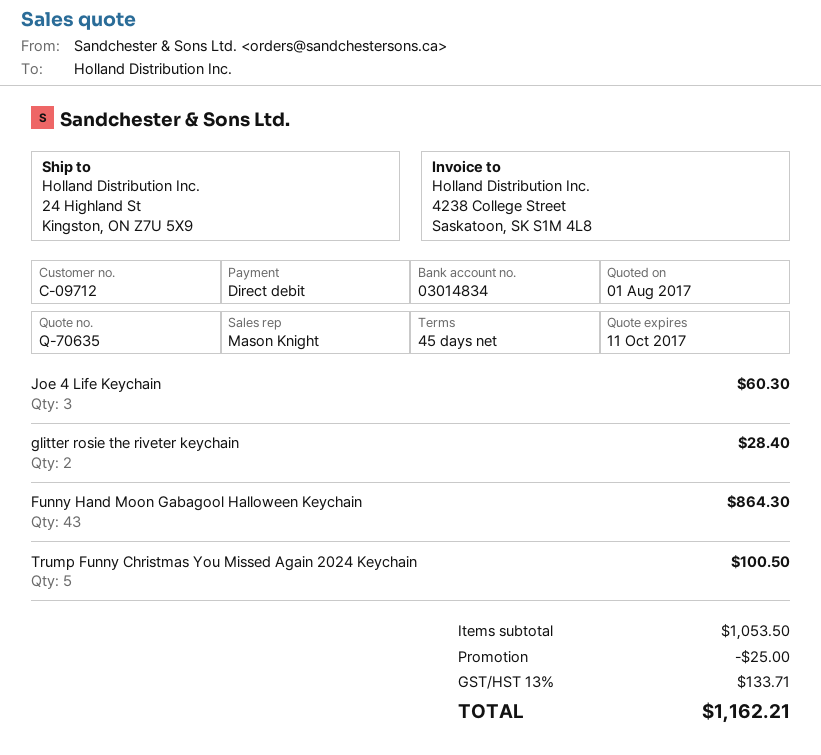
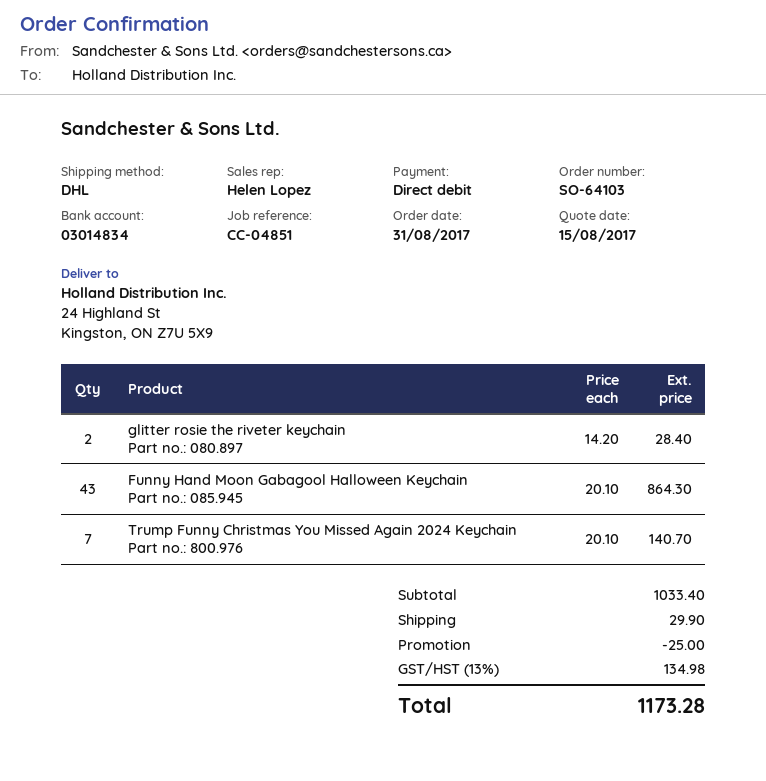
quote date: 2017-08-01 -> 2017-08-15
sales rep: Mason Knight -> Helen Lopez
Joe 4 Life Keychain: 3 for 60.30 -> none
Trump Funny Christmas You Missed Again 2024 Keychain: 5 for 100.50 -> 7 for 140.70
subtotal: 1053.50 -> 1033.40
shipping: none -> 29.90
tax: 13% = 133.71 -> 13% = 134.98
total: 1162.21 -> 1173.28

